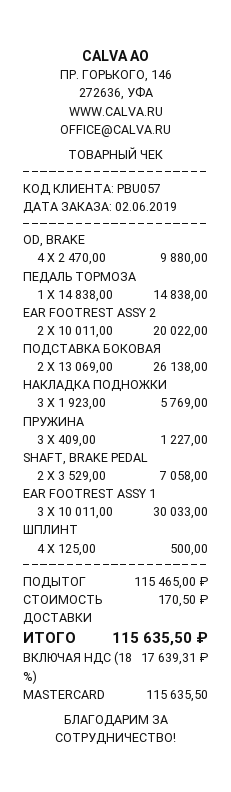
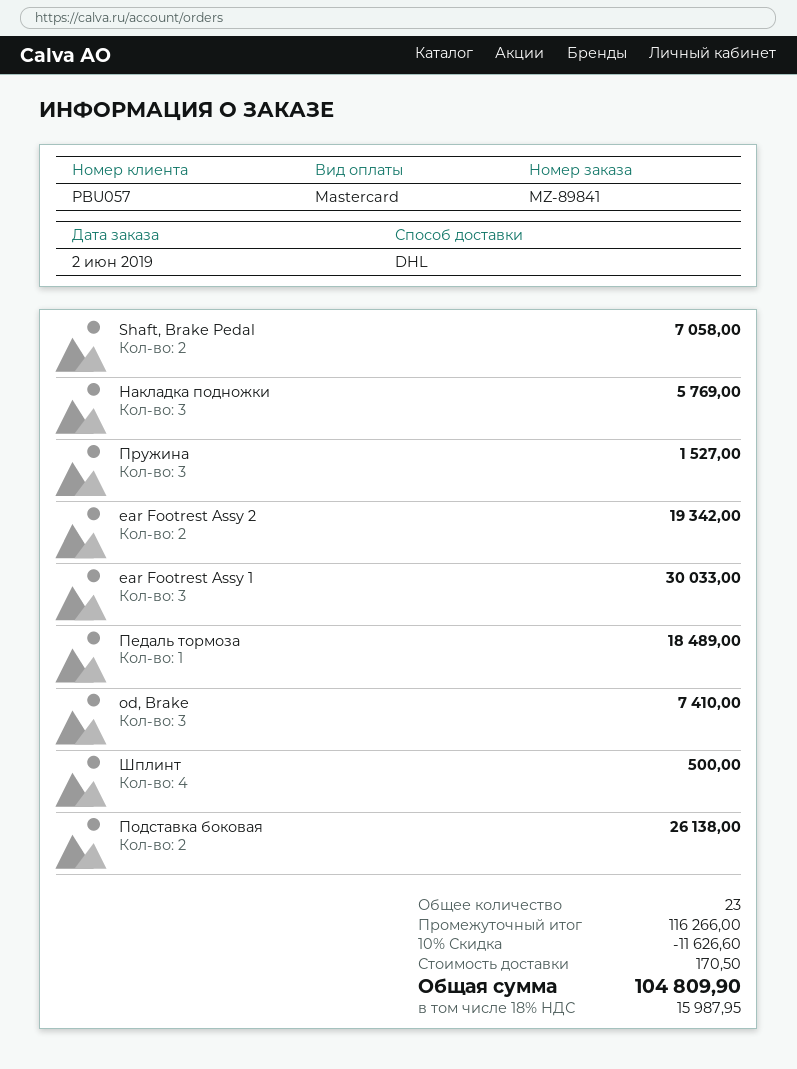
OD, BRAKE: 4 for 9880.00 -> 3 for 7410.00
ПЕДАЛЬ ТОРМОЗА: 1 for 14838.00 -> 1 for 18489.00
EAR FOOTREST ASSY 2: 2 for 20022.00 -> 2 for 19342.00
ПРУЖИНА: 3 for 1227.00 -> 3 for 1527.00
subtotal: 115465.00 -> 116266.00
discount: none -> 10% = 11626.60
tax: 18% = 17639.31 -> 18% = 15987.95
total: 115635.50 -> 104809.90

